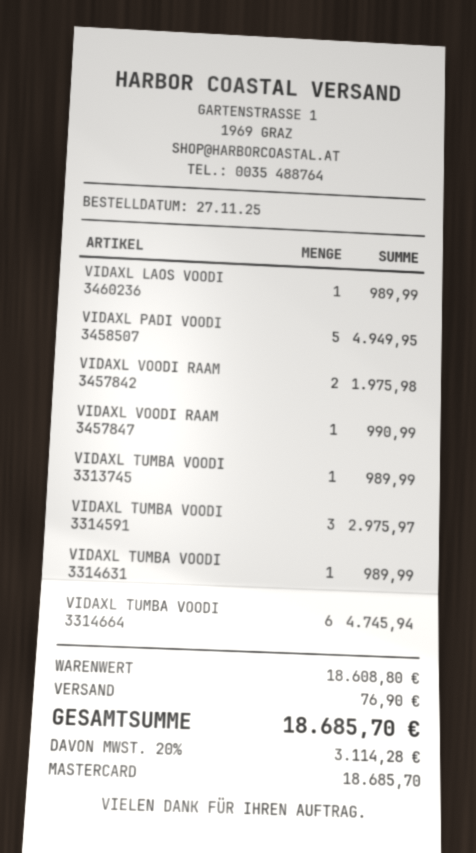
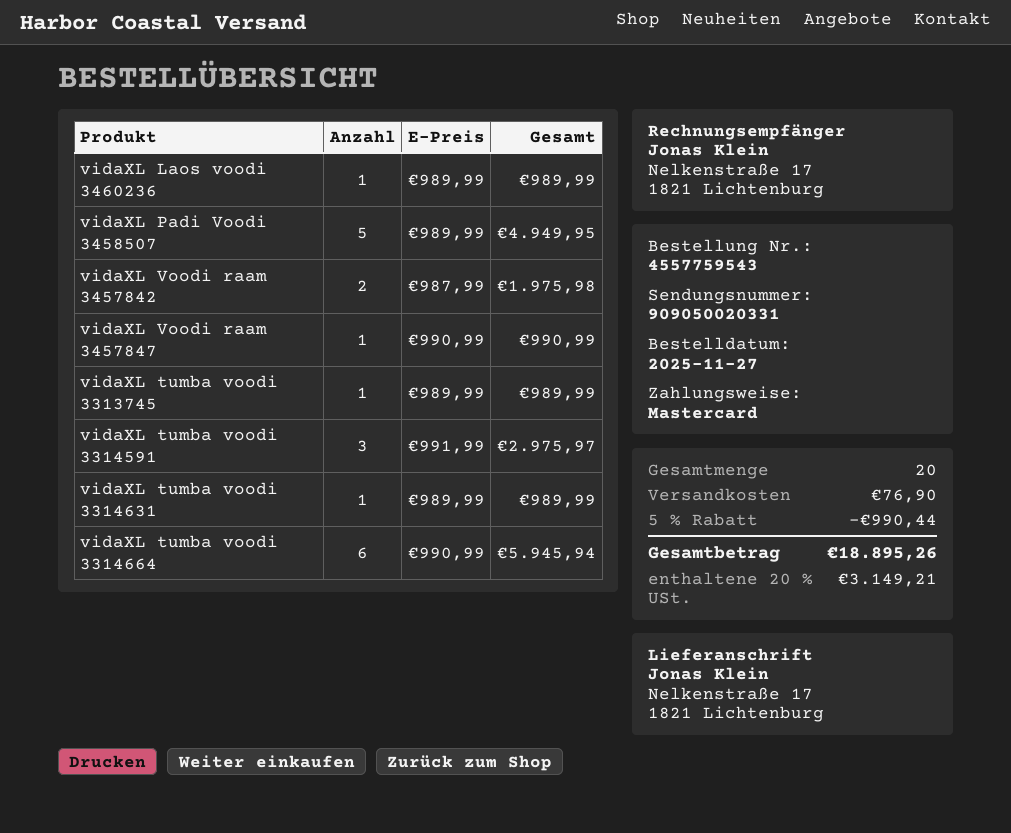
VIDAXL TUMBA VOODI 3314664: 6 for 4745.94 -> 6 for 5945.94
discount: none -> 5% = 990.44
tax: 20% = 3114.28 -> 20% = 3149.21
total: 18685.70 -> 18895.26

